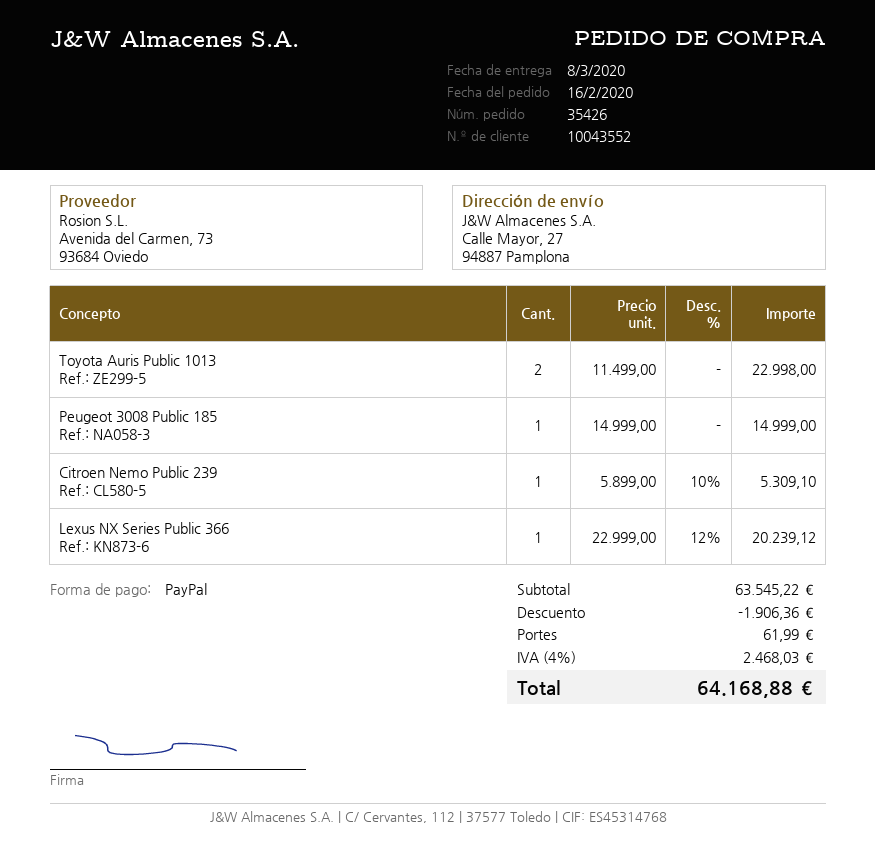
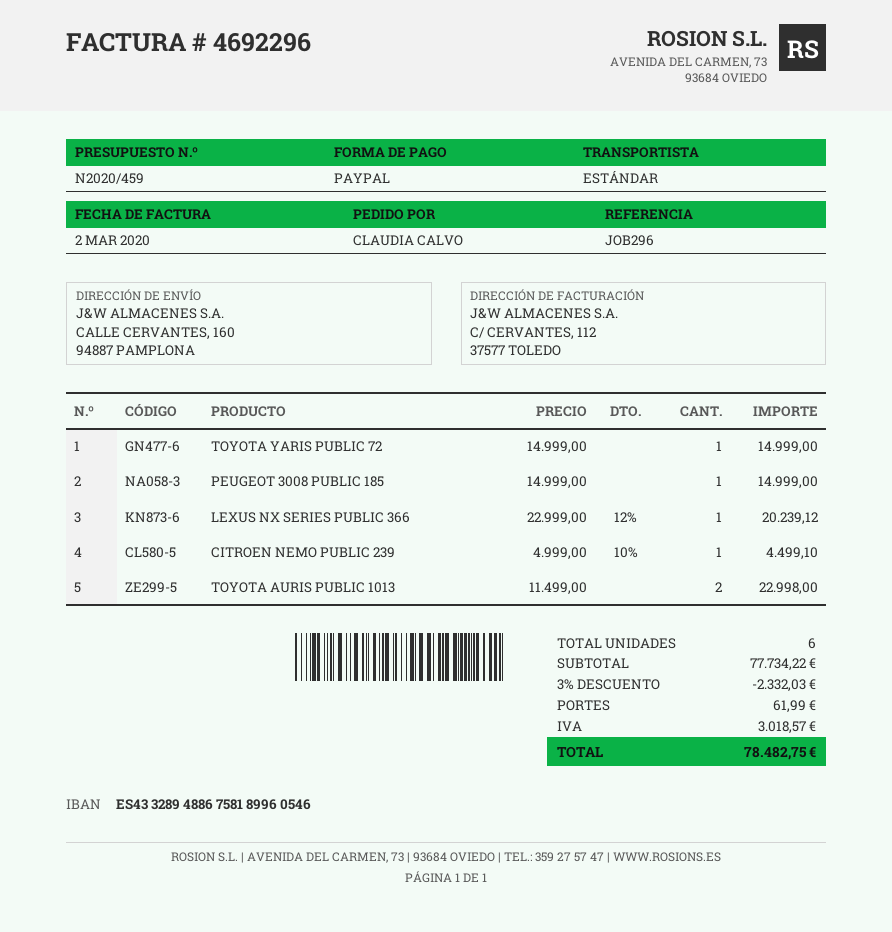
ship to: Calle Mayor, 27, 94887 Pamplona -> CALLE CERVANTES, 160, 94887 PAMPLONA
Citroen Nemo Public 239: 1 x 5899.00 - 10% = 5309.10 -> 1 x 4999.00 - 10% = 4499.10
TOYOTA YARIS PUBLIC 72: none -> 1 x 14999.00 = 14999.00
subtotal: 63545.22 -> 77734.22
discount: 1906.36 -> 2332.03
tax: 2468.03 -> 3018.57
total: 64168.88 -> 78482.75

